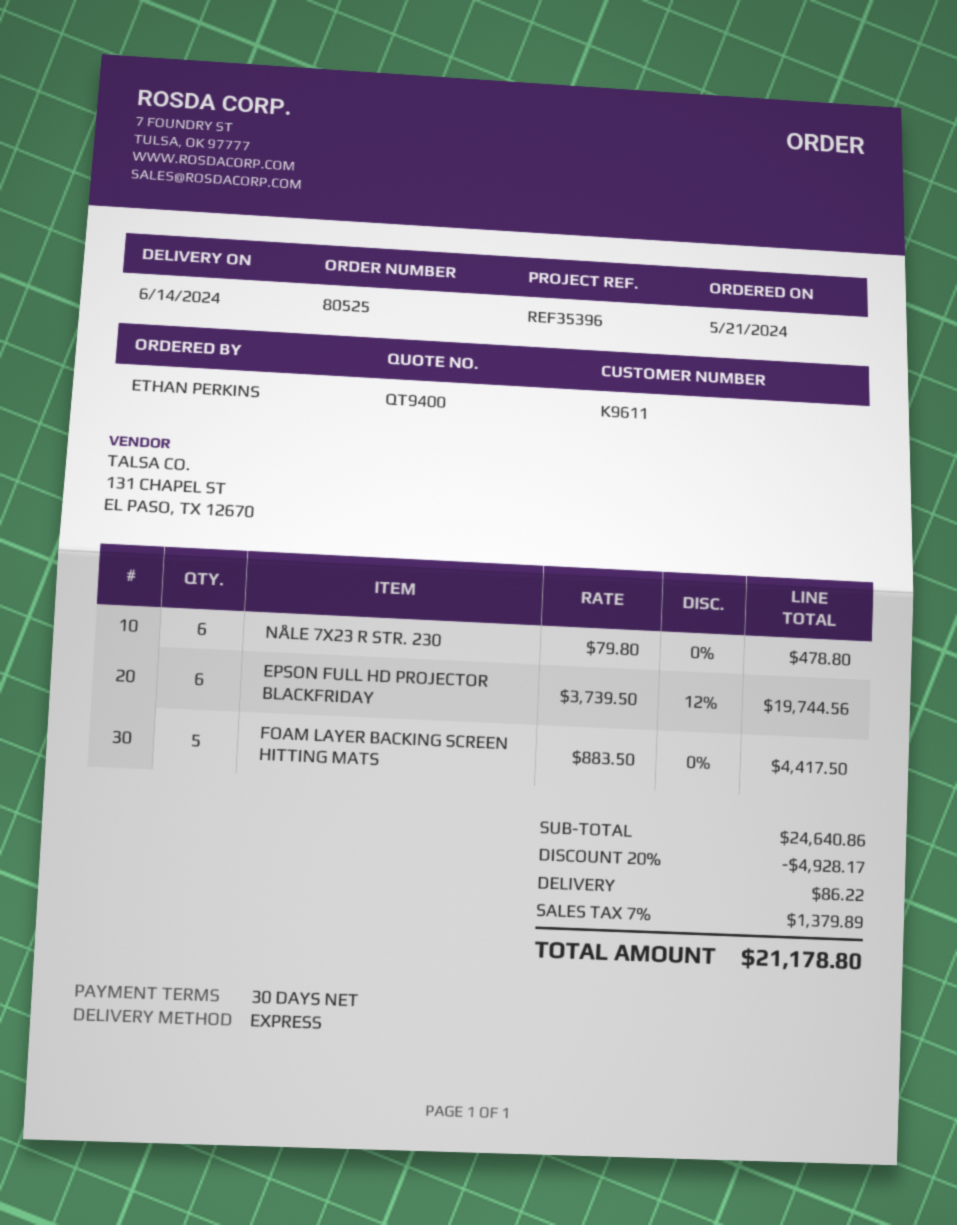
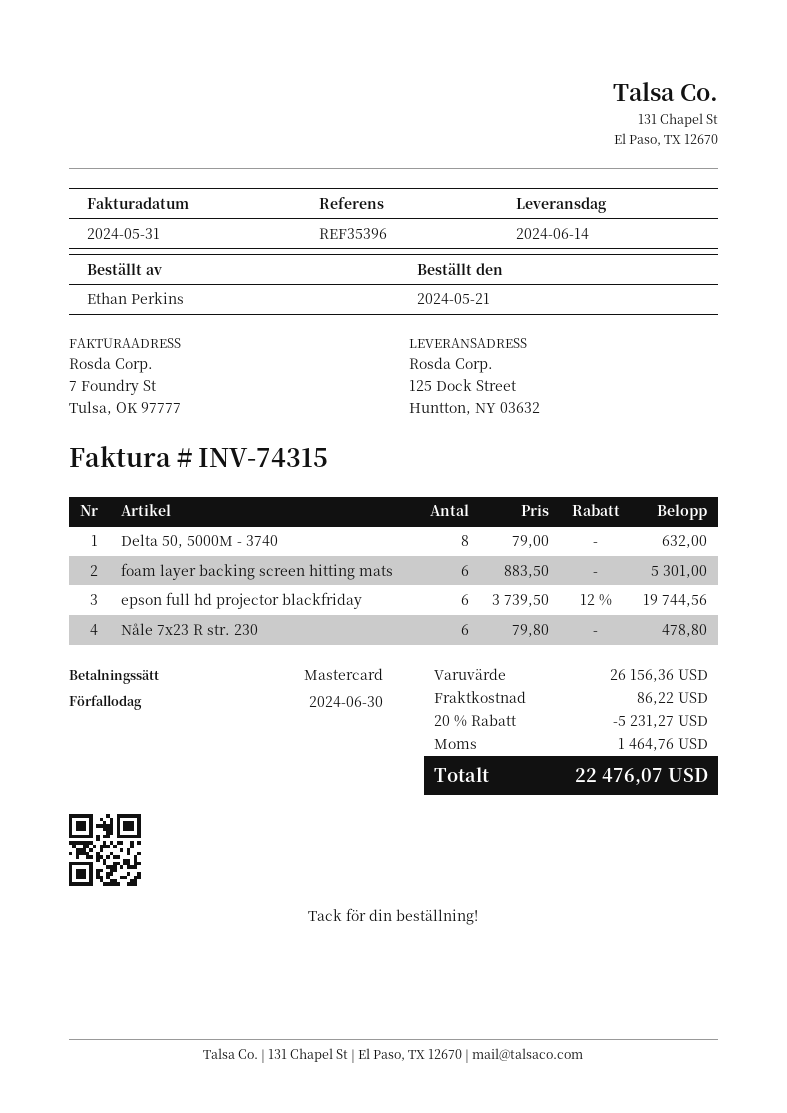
FOAM LAYER BACKING SCREEN HITTING MATS: 5 x 883.50 = 4417.50 -> 6 x 883.50 = 5301.00
Delta 50, 5000M - 3740: none -> 8 x 79.00 = 632.00
subtotal: 24640.86 -> 26156.36
discount: 20% = 4928.17 -> 20% = 5231.27
tax: 1379.89 -> 1464.76
total: 21178.80 -> 22476.07

